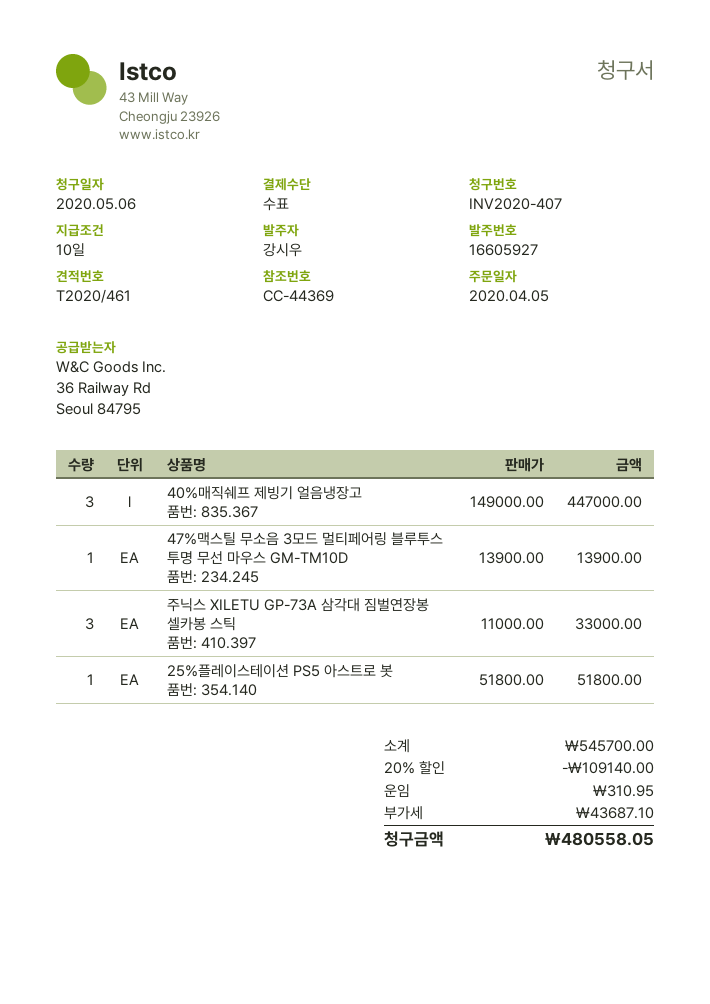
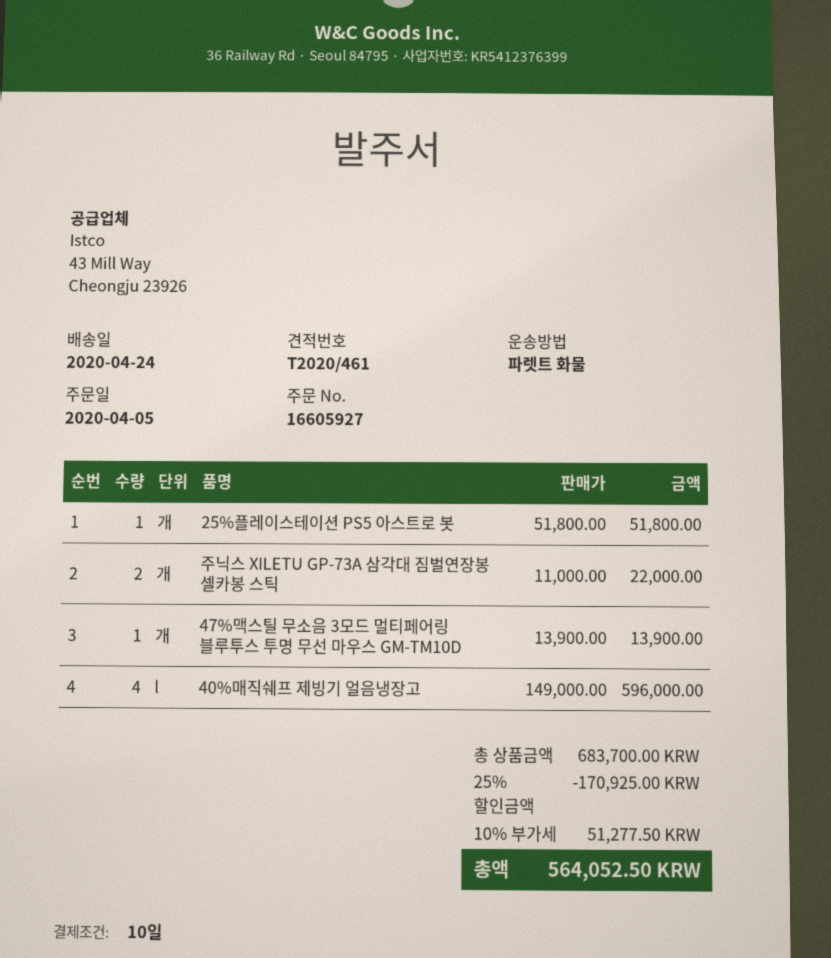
40%매직쉐프 제빙기 얼음냉장고: 3 x 149000.00 = 447000.00 -> 4 x 149000.00 = 596000.00
주닉스 XILETU GP-73A 삼각대 짐벌연장봉 셀카봉 스틱: 3 x 11000.00 = 33000.00 -> 2 x 11000.00 = 22000.00
subtotal: 545700.00 -> 683700.00
discount: 20% = 109140.00 -> 25% = 170925.00
shipping: 310.95 -> none
tax: 43687.10 -> 51277.50
total: 480558.05 -> 564052.50

